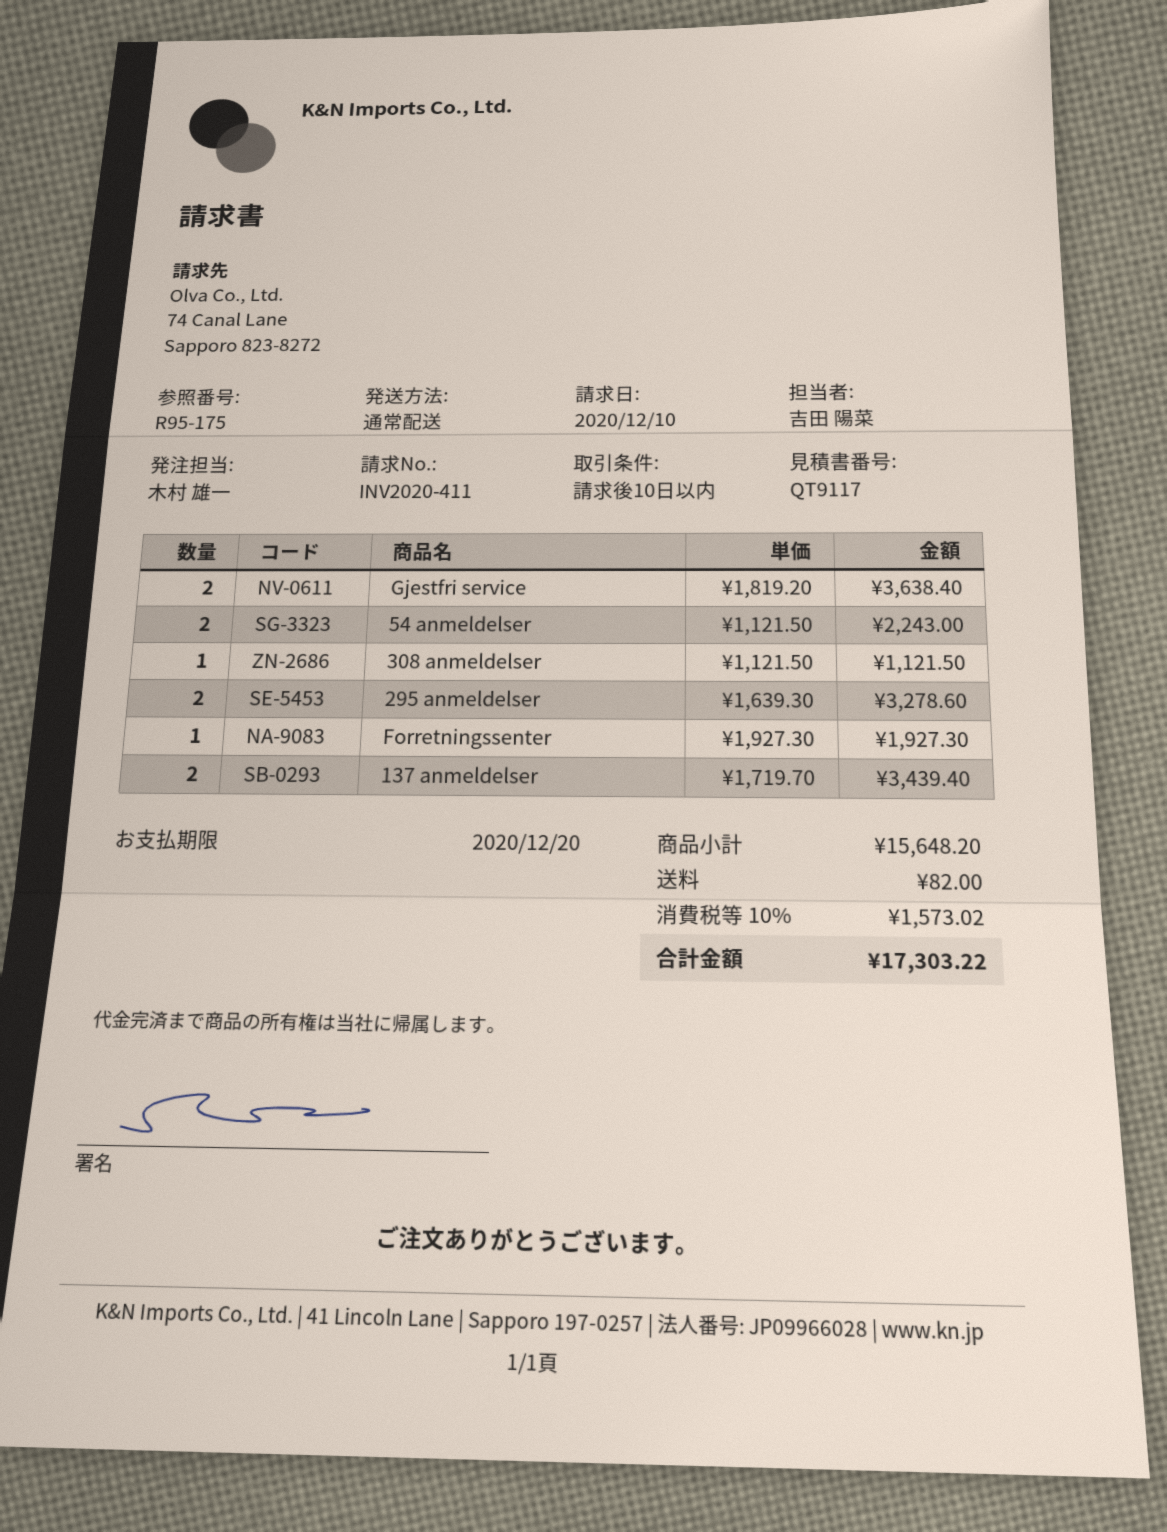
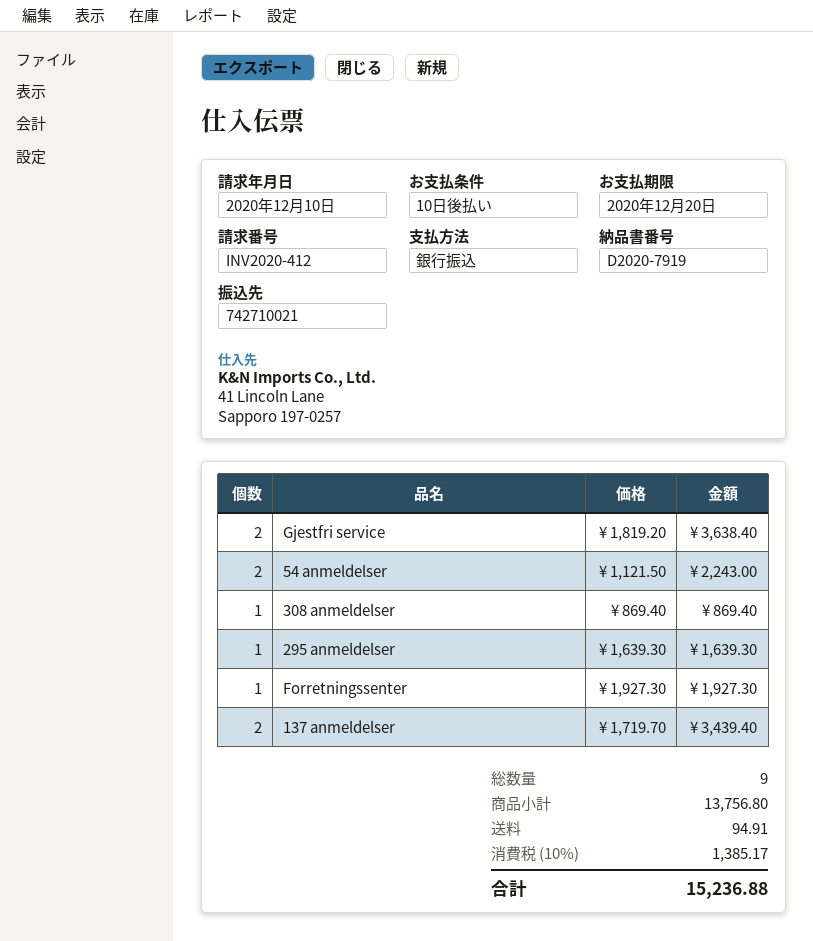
invoice number: INV2020-411 -> INV2020-412
308 anmeldelser: 1 x 1121.50 = 1121.50 -> 1 x 869.40 = 869.40
295 anmeldelser: 2 x 1639.30 = 3278.60 -> 1 x 1639.30 = 1639.30
subtotal: 15648.20 -> 13756.80
shipping: 82.00 -> 94.91
tax: 10% = 1573.02 -> 10% = 1385.17
total: 17303.22 -> 15236.88

